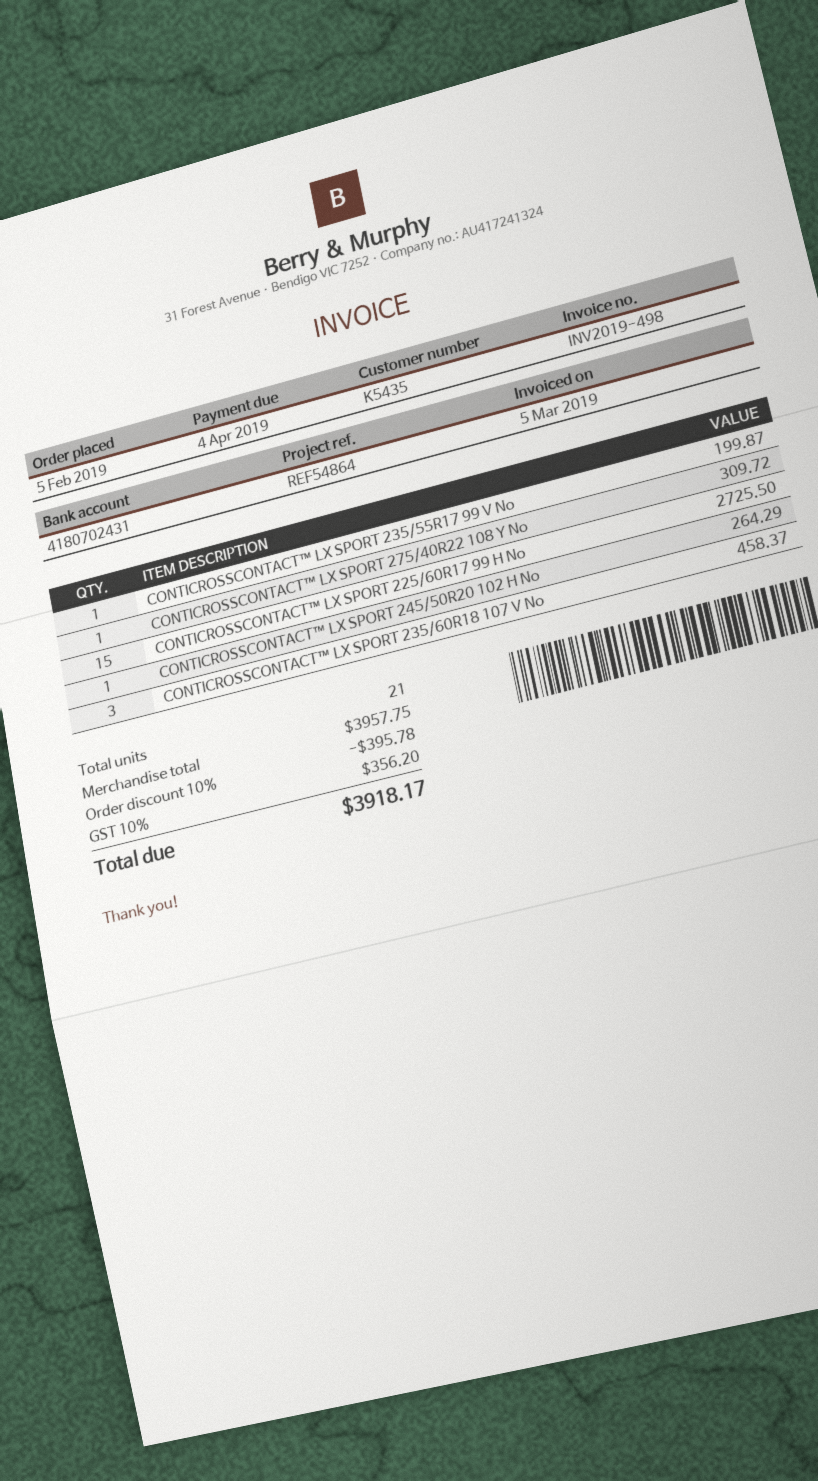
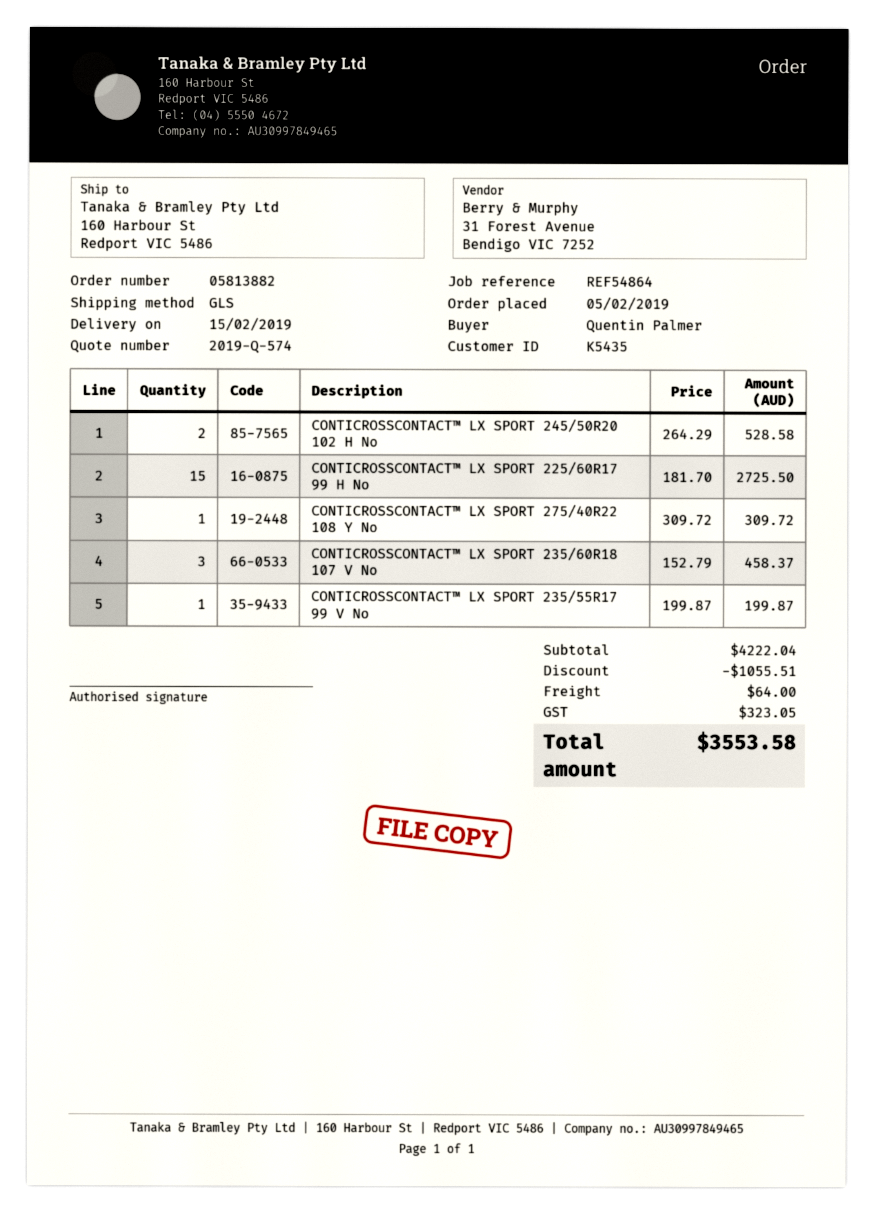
CONTICROSSCONTACT™ LX SPORT 245/50R20 102 H No: 1 for 264.29 -> 2 for 528.58
subtotal: 3957.75 -> 4222.04
discount: 395.78 -> 1055.51
shipping: none -> 64.00
tax: 356.20 -> 323.05
total: 3918.17 -> 3553.58

